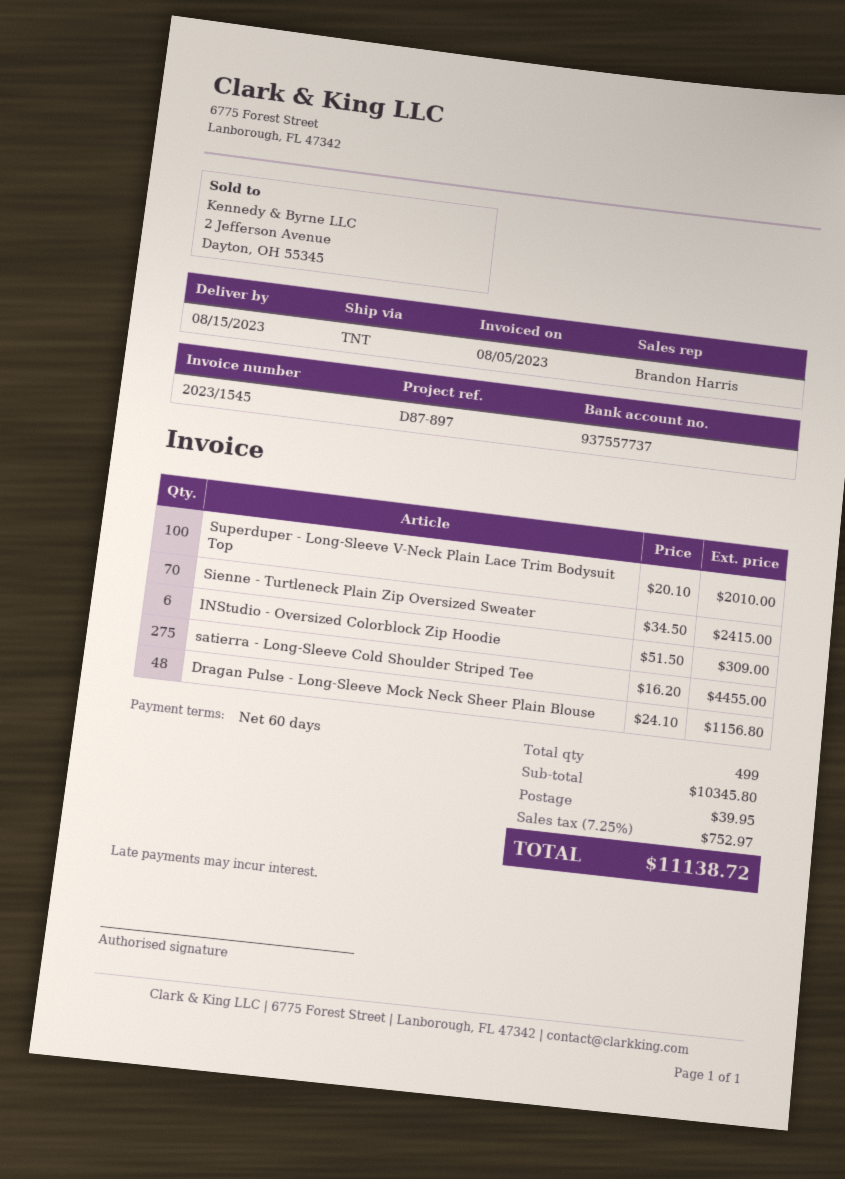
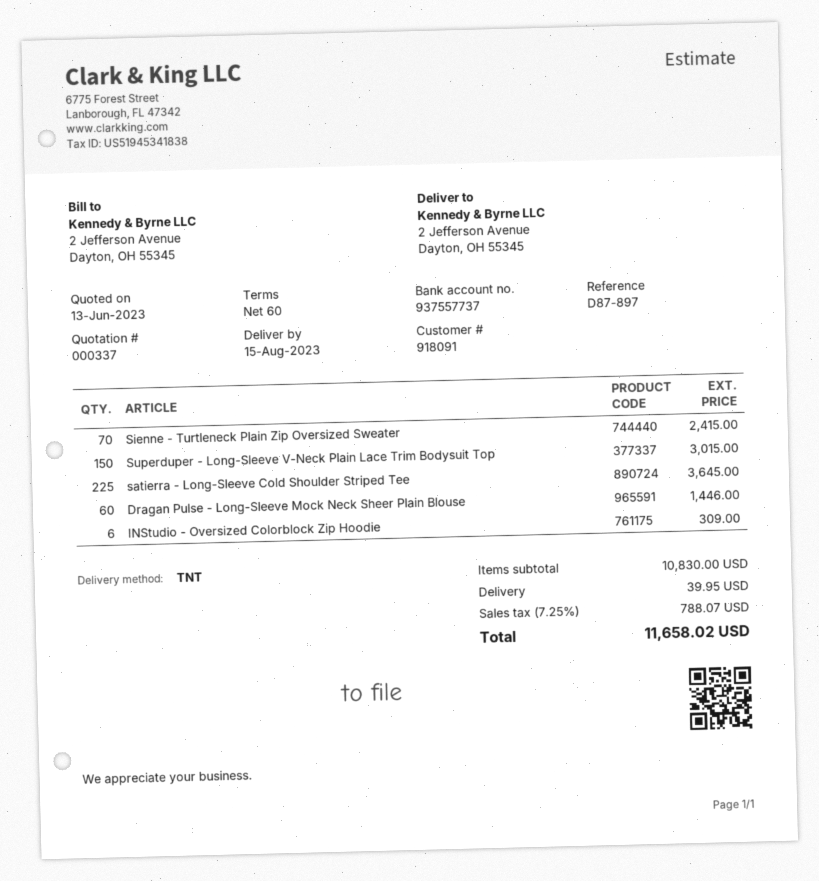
Superduper - Long-Sleeve V-Neck Plain Lace Trim Bodysuit Top: 100 for 2010.00 -> 150 for 3015.00
satierra - Long-Sleeve Cold Shoulder Striped Tee: 275 for 4455.00 -> 225 for 3645.00
Dragan Pulse - Long-Sleeve Mock Neck Sheer Plain Blouse: 48 for 1156.80 -> 60 for 1446.00
subtotal: 10345.80 -> 10830.00
tax: 7.25% = 752.97 -> 7.25% = 788.07
total: 11138.72 -> 11658.02

